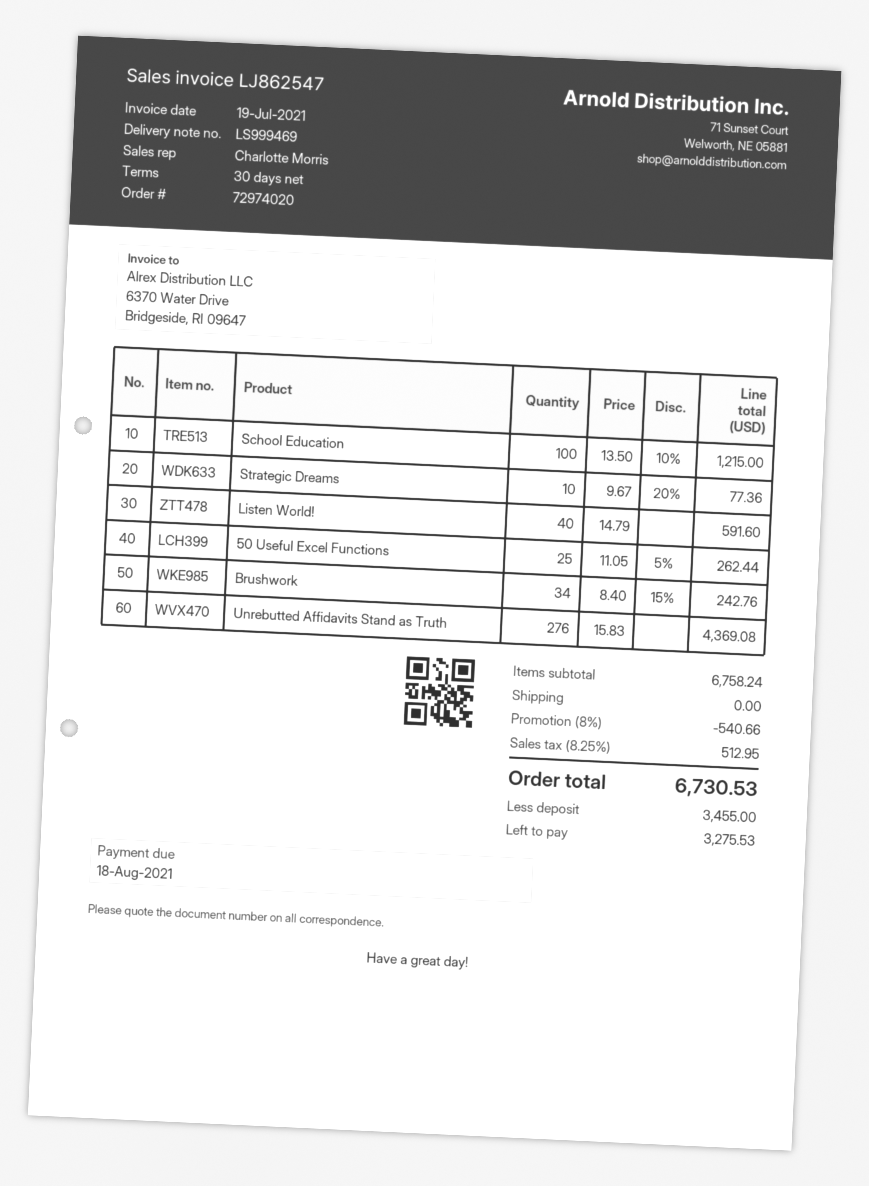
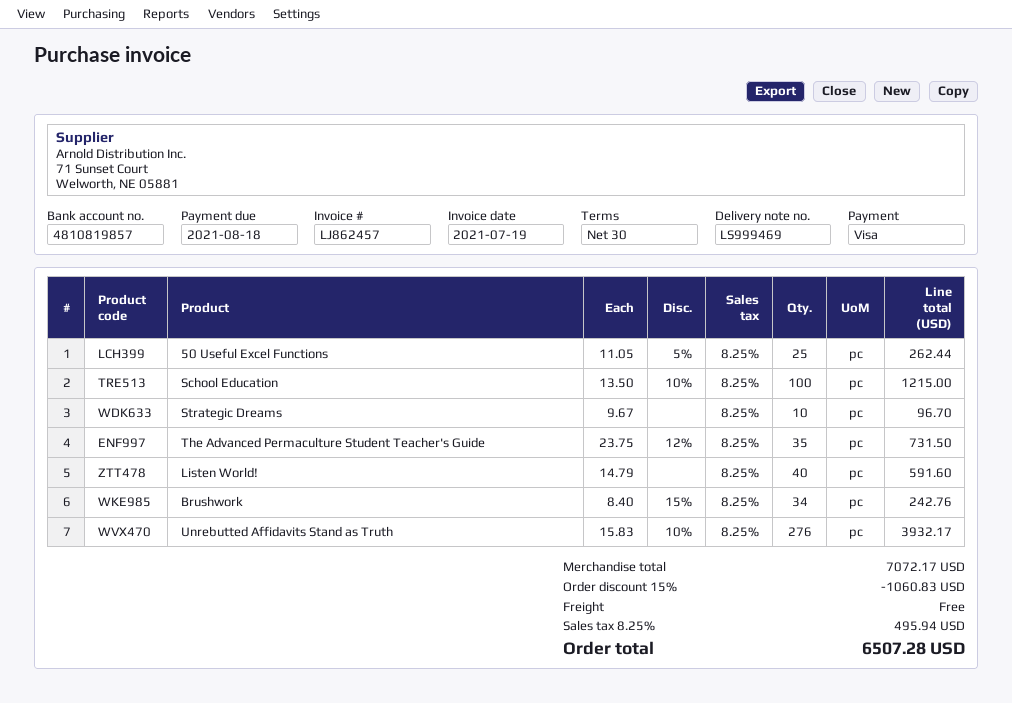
invoice number: LJ862547 -> LJ862457
Strategic Dreams: 10 x 9.67 - 20% = 77.36 -> 10 x 9.67 = 96.70
Unrebutted Affidavits Stand as Truth: 276 x 15.83 = 4369.08 -> 276 x 15.83 - 10% = 3932.17
The Advanced Permaculture Student Teacher's Guide: none -> 35 x 23.75 - 12% = 731.50
subtotal: 6758.24 -> 7072.17
discount: 8% = 540.66 -> 15% = 1060.83
tax: 8.25% = 512.95 -> 8.25% = 495.94
total: 6730.53 -> 6507.28

